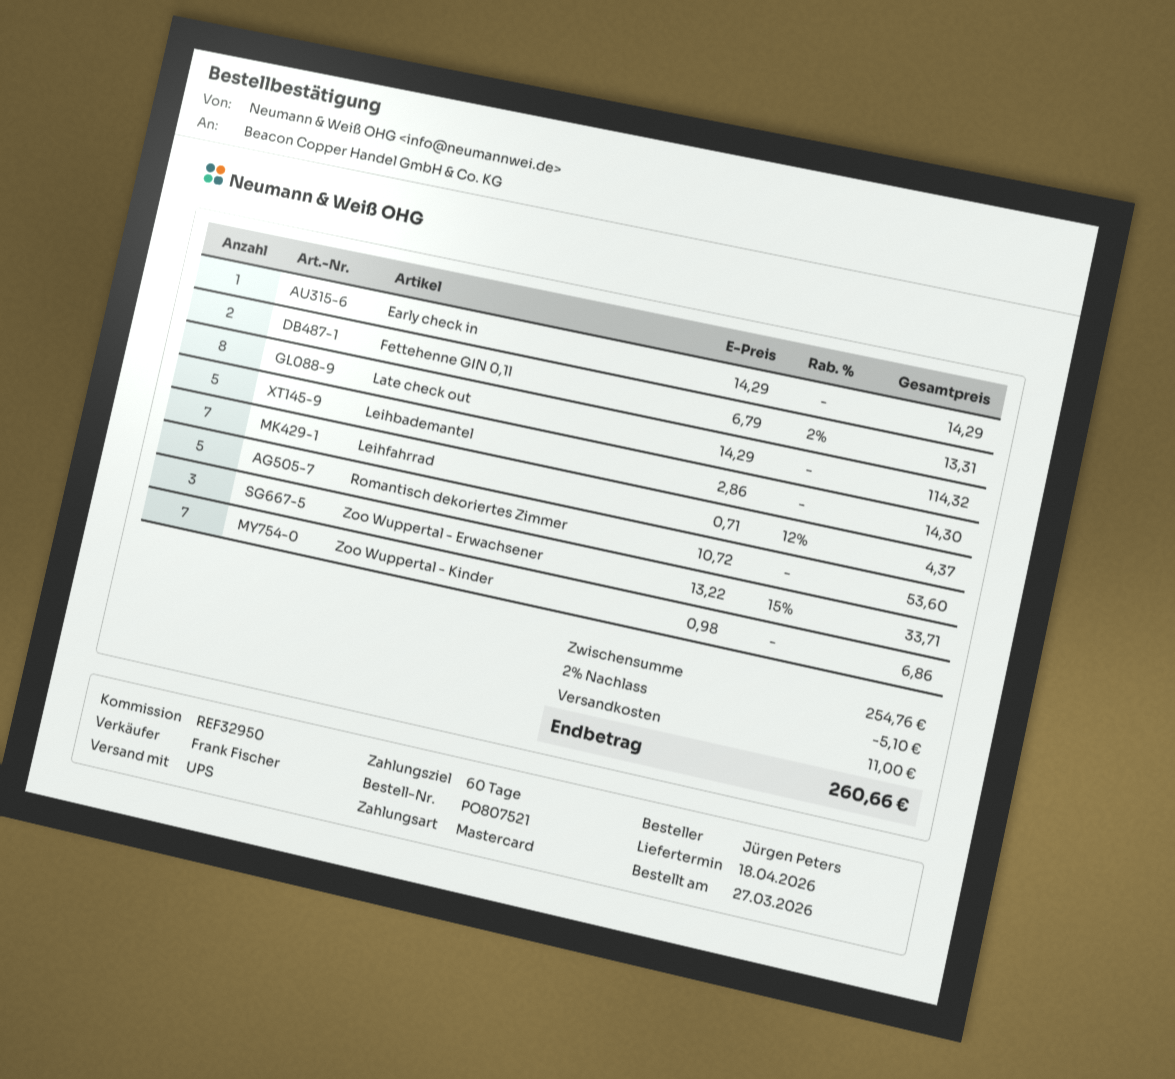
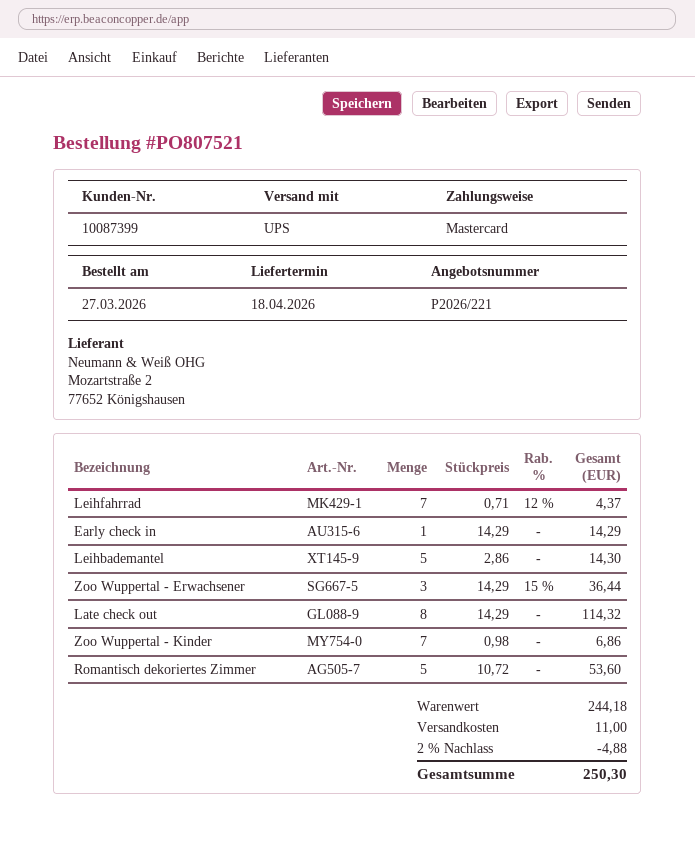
Fettehenne GIN 0,1l: 2 x 6.79 - 2% = 13.31 -> none
Zoo Wuppertal - Erwachsener: 3 x 13.22 - 15% = 33.71 -> 3 x 14.29 - 15% = 36.44
subtotal: 254.76 -> 244.18
discount: 2% = 5.10 -> 2% = 4.88
total: 260.66 -> 250.30

